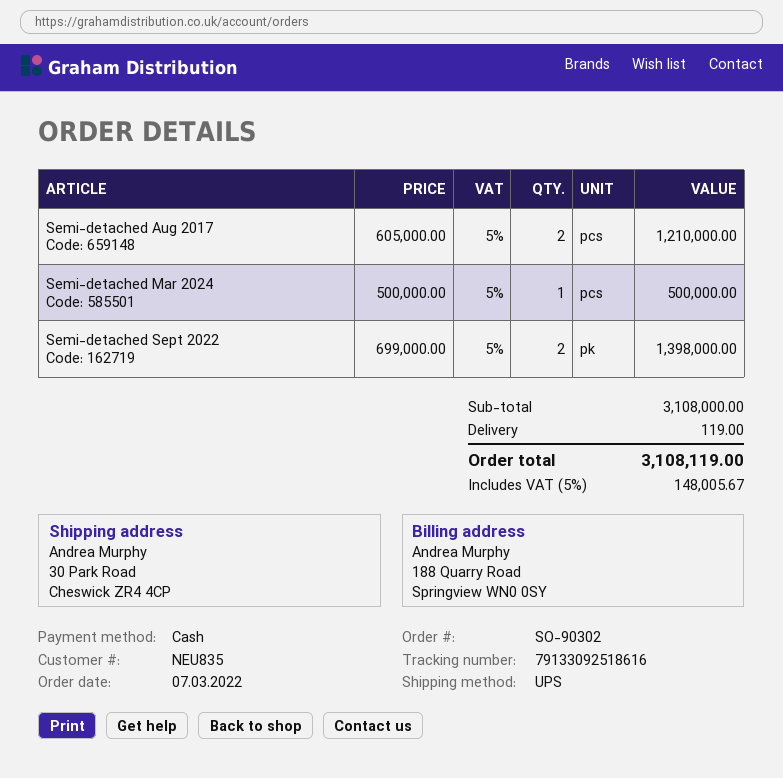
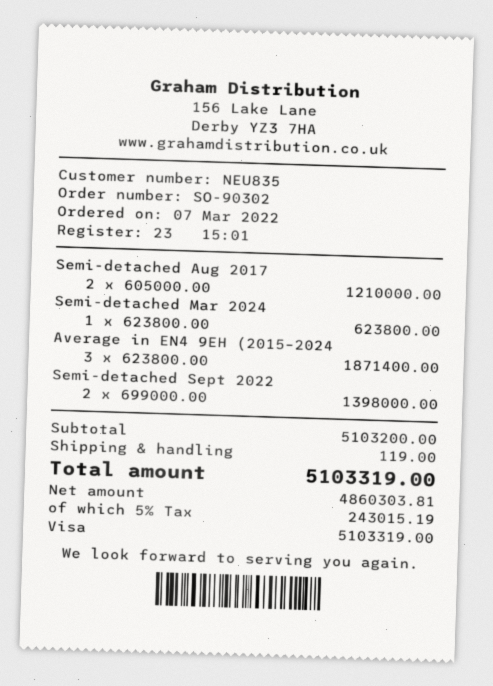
payment method: cash -> Visa
Semi-detached Mar 2024: 1 x 500000.00 = 500000.00 -> 1 x 623800.00 = 623800.00
Average in EN4 9EH (2015–2024: none -> 3 x 623800.00 = 1871400.00
subtotal: 3108000.00 -> 5103200.00
tax: 5% = 148005.67 -> 5% = 243015.19
total: 3108119.00 -> 5103319.00

